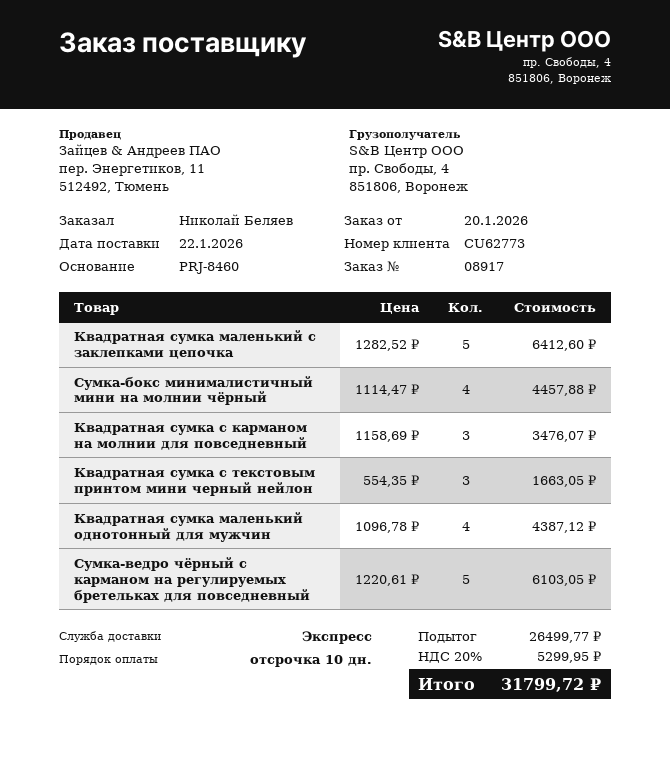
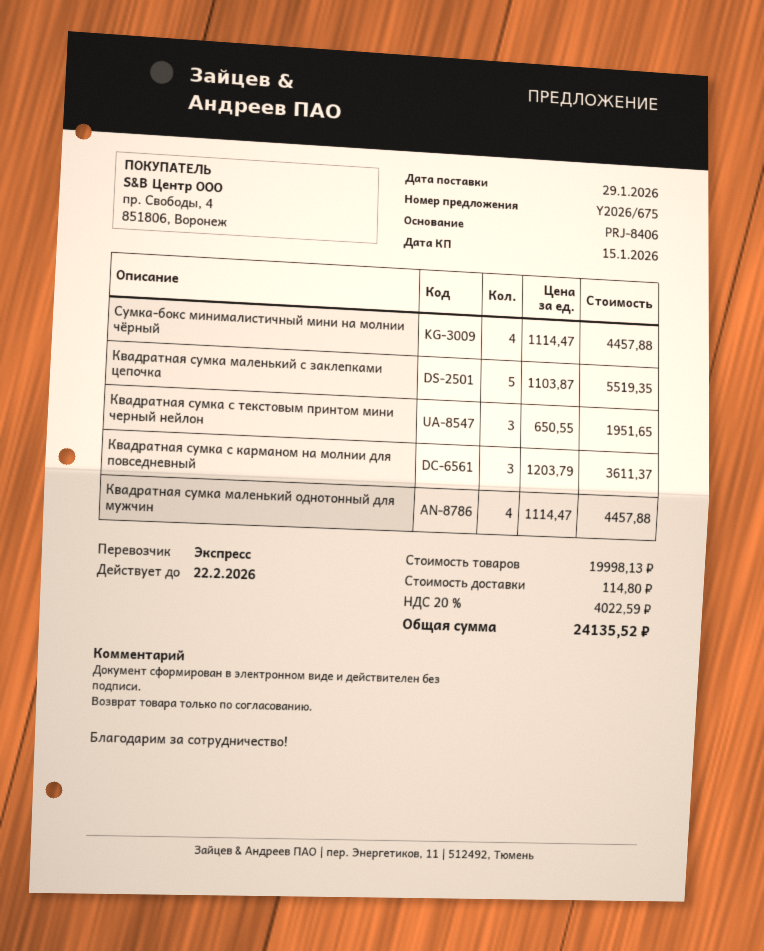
delivery date: 2026-01-22 -> 2026-01-29
reference: PRJ-8460 -> PRJ-8406
Квадратная сумка маленький с заклепками цепочка: 5 x 1282.52 = 6412.60 -> 5 x 1103.87 = 5519.35
Квадратная сумка с карманом на молнии для повседневный: 3 x 1158.69 = 3476.07 -> 3 x 1203.79 = 3611.37
Квадратная сумка с текстовым принтом мини черный нейлон: 3 x 554.35 = 1663.05 -> 3 x 650.55 = 1951.65
Квадратная сумка маленький однотонный для мужчин: 4 x 1096.78 = 4387.12 -> 4 x 1114.47 = 4457.88
Сумка-ведро чёрный с карманом на регулируемых бретельках для повседневный: 5 x 1220.61 = 6103.05 -> none
subtotal: 26499.77 -> 19998.13
shipping: none -> 114.80
tax: 20% = 5299.95 -> 20% = 4022.59
total: 31799.72 -> 24135.52

